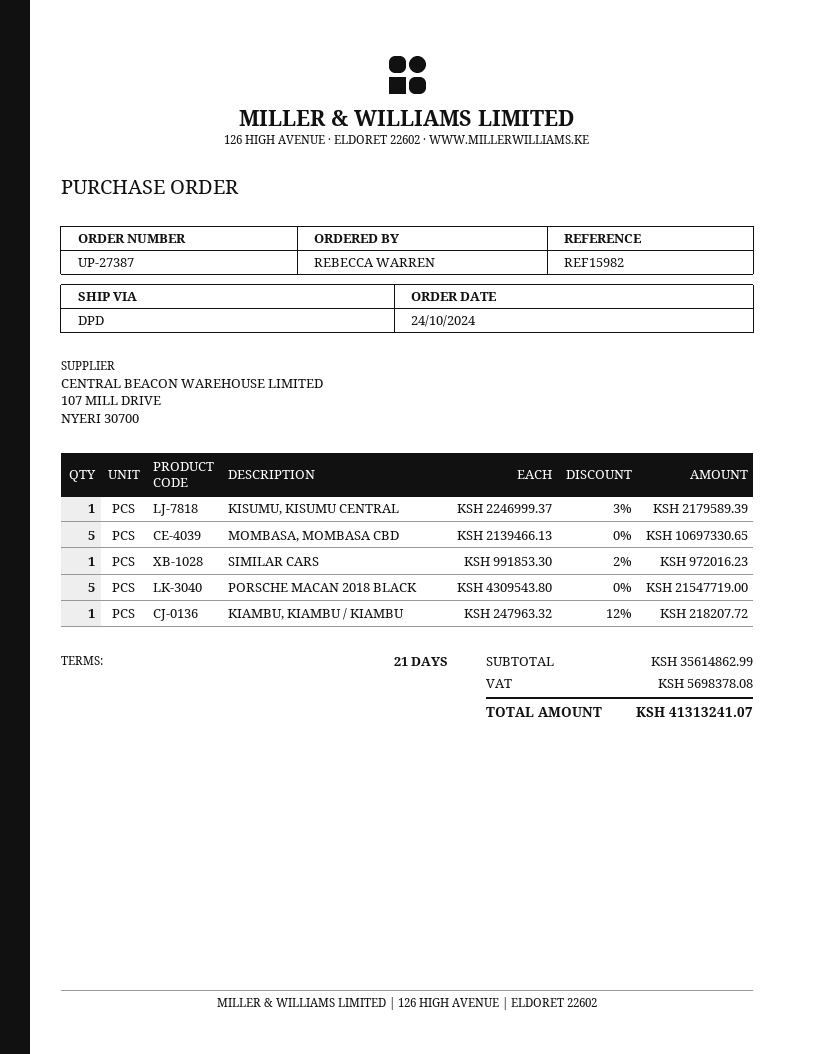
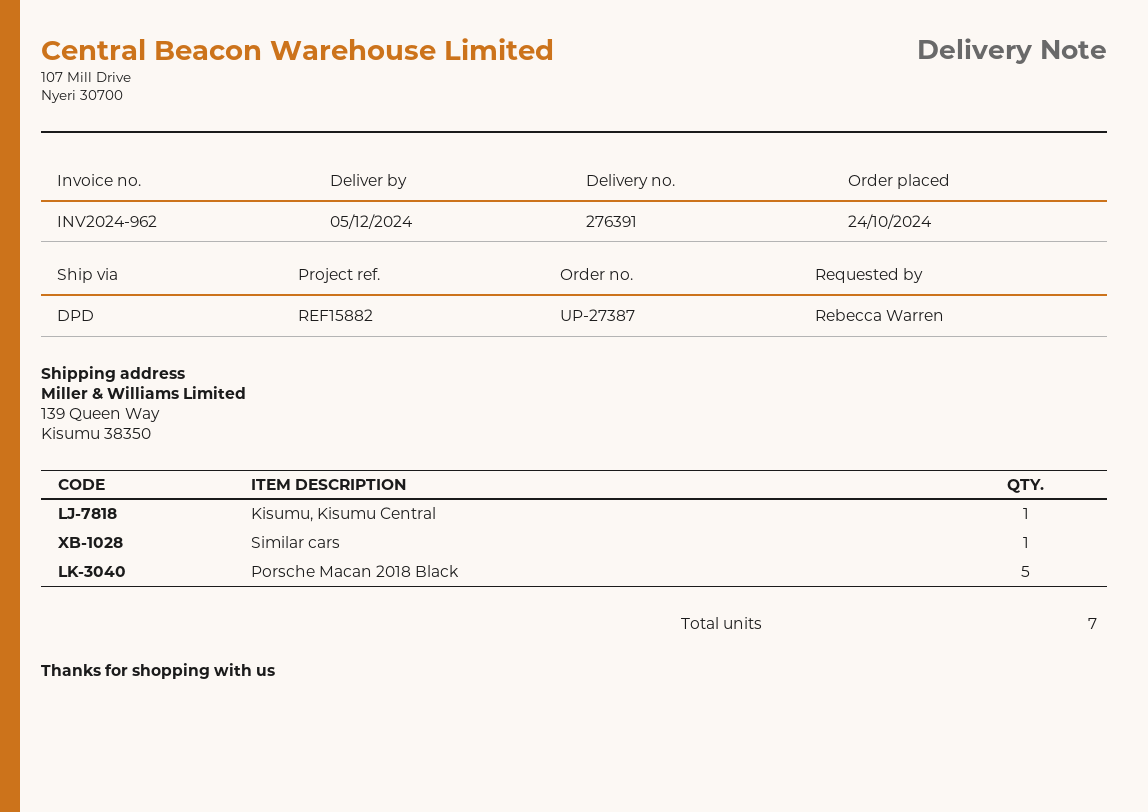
reference: REF15982 -> REF15882
MOMBASA, MOMBASA CBD: 5 -> none
KIAMBU, KIAMBU / KIAMBU: 1 -> none

